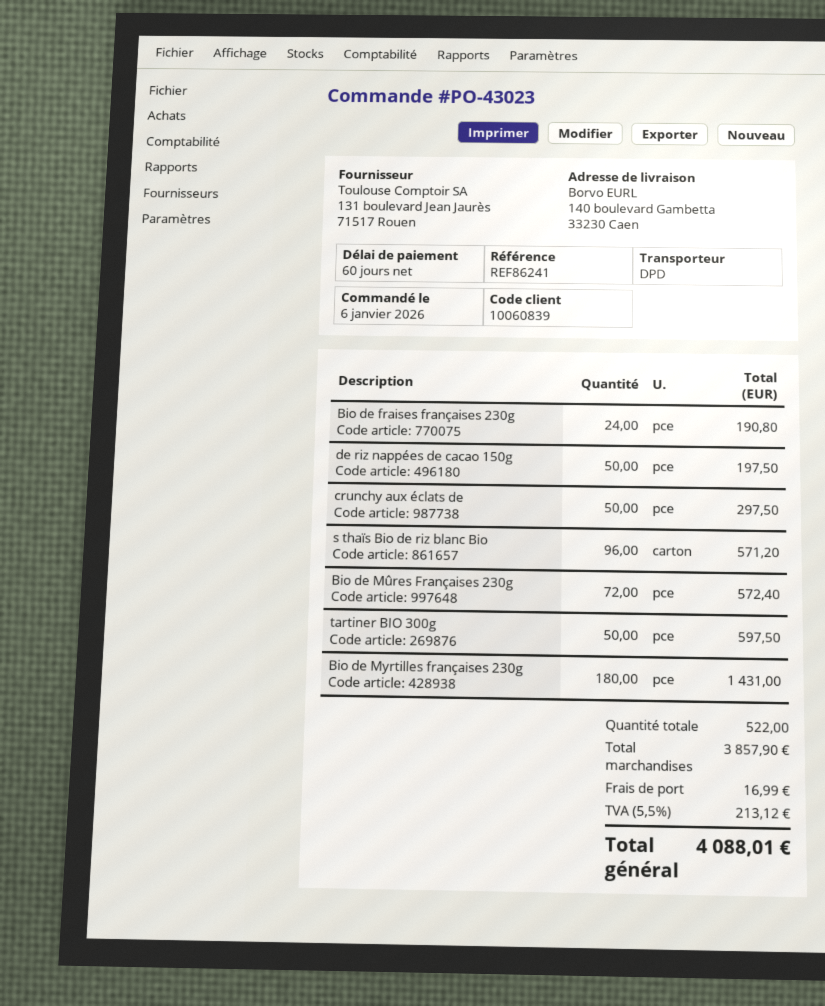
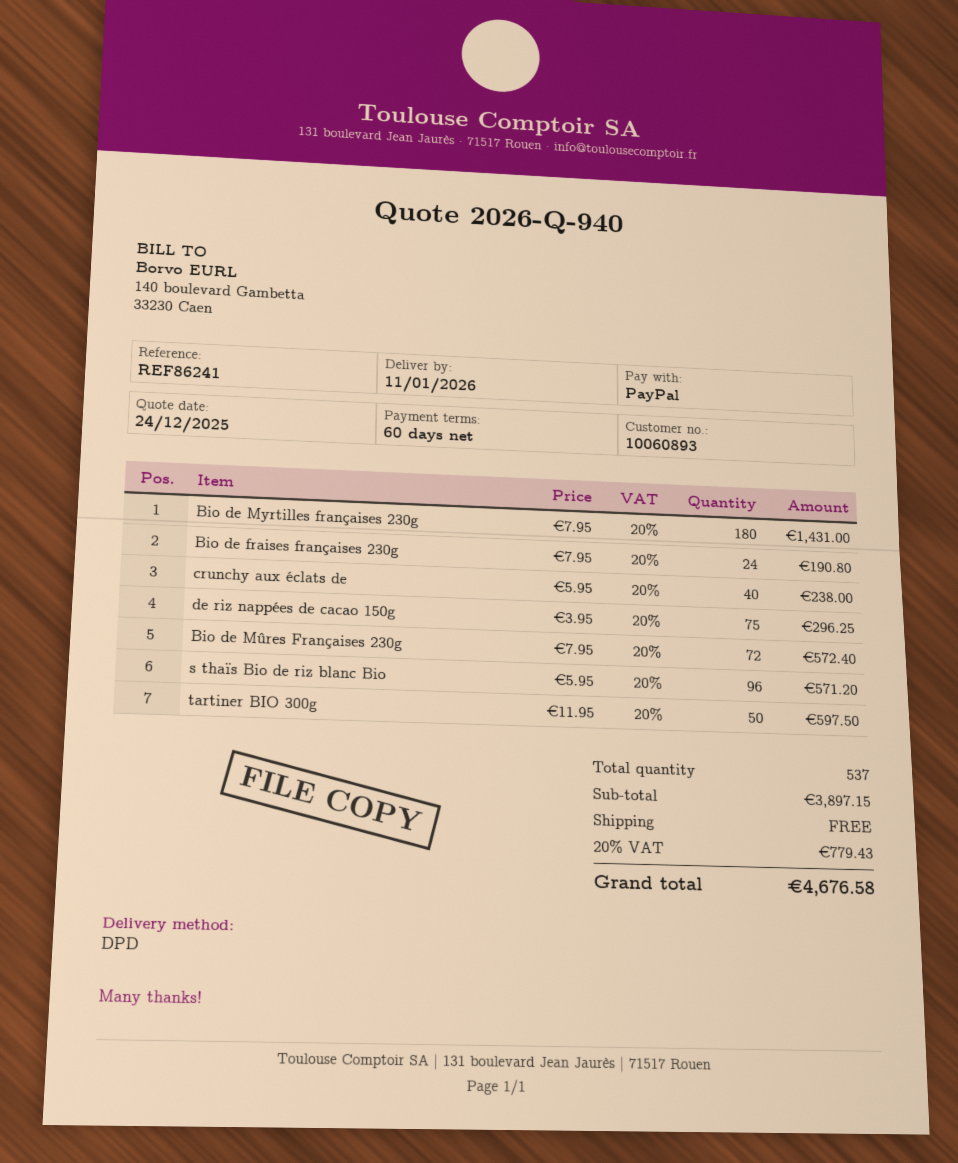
customer number: 10060839 -> 10060893
de riz nappées de cacao 150g: 50 for 197.50 -> 75 for 296.25
crunchy aux éclats de: 50 for 297.50 -> 40 for 238.00
total quantity: 522 -> 537
subtotal: 3857.90 -> 3897.15
shipping: 16.99 -> 0.00
tax: 5.5% = 213.12 -> 20% = 779.43
total: 4088.01 -> 4676.58

